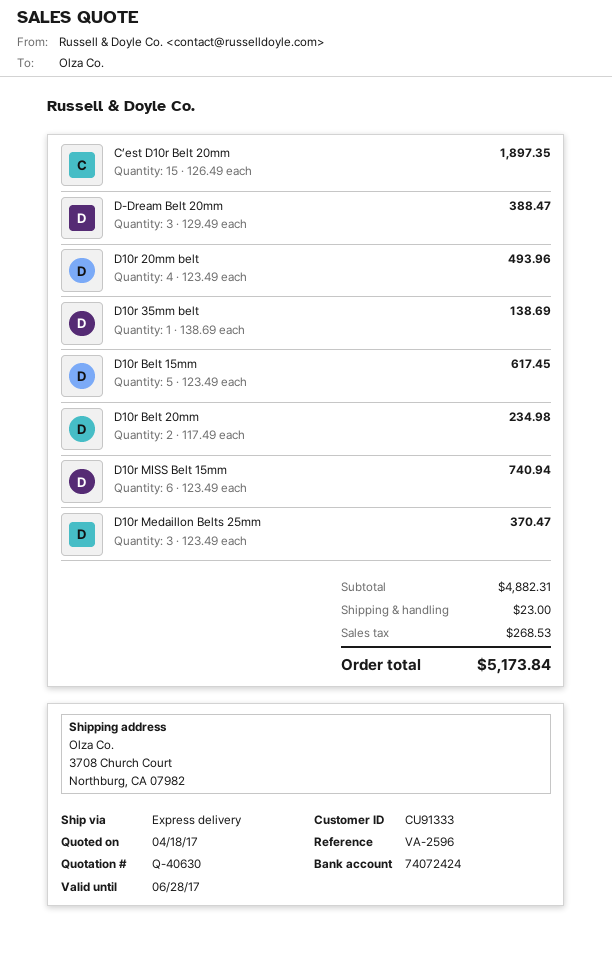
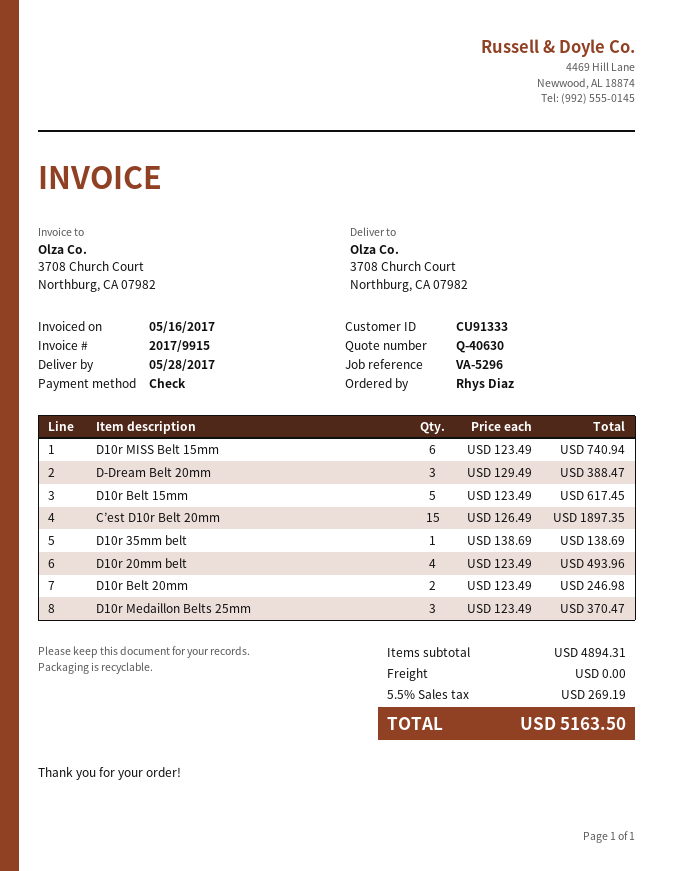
reference: VA-2596 -> VA-5296
D10r Belt 20mm: 2 x 117.49 = 234.98 -> 2 x 123.49 = 246.98
subtotal: 4882.31 -> 4894.31
shipping: 23.00 -> 0.00
tax: 268.53 -> 269.19
total: 5173.84 -> 5163.50

